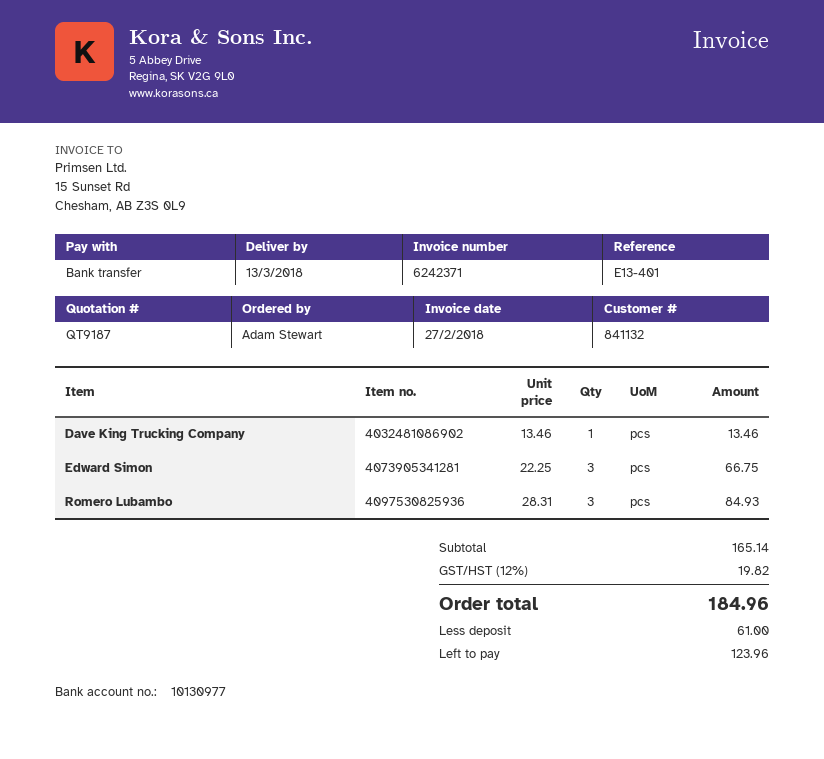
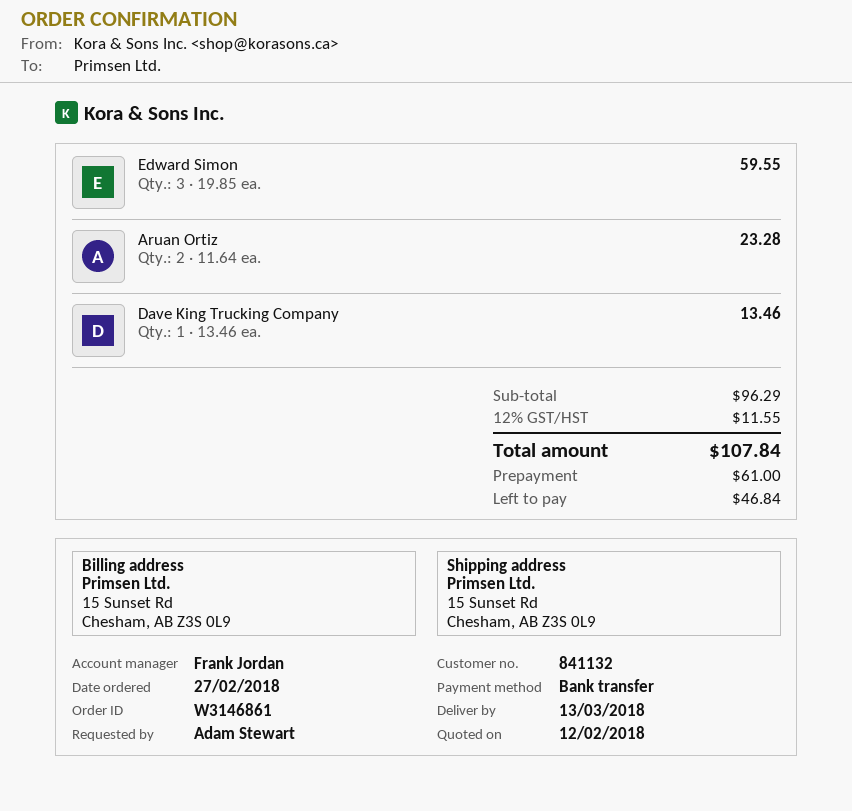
Edward Simon: 3 x 22.25 = 66.75 -> 3 x 19.85 = 59.55
Romero Lubambo: 3 x 28.31 = 84.93 -> none
Aruan Ortiz: none -> 2 x 11.64 = 23.28
subtotal: 165.14 -> 96.29
tax: 12% = 19.82 -> 12% = 11.55
total: 184.96 -> 107.84
balance: 123.96 -> 46.84

